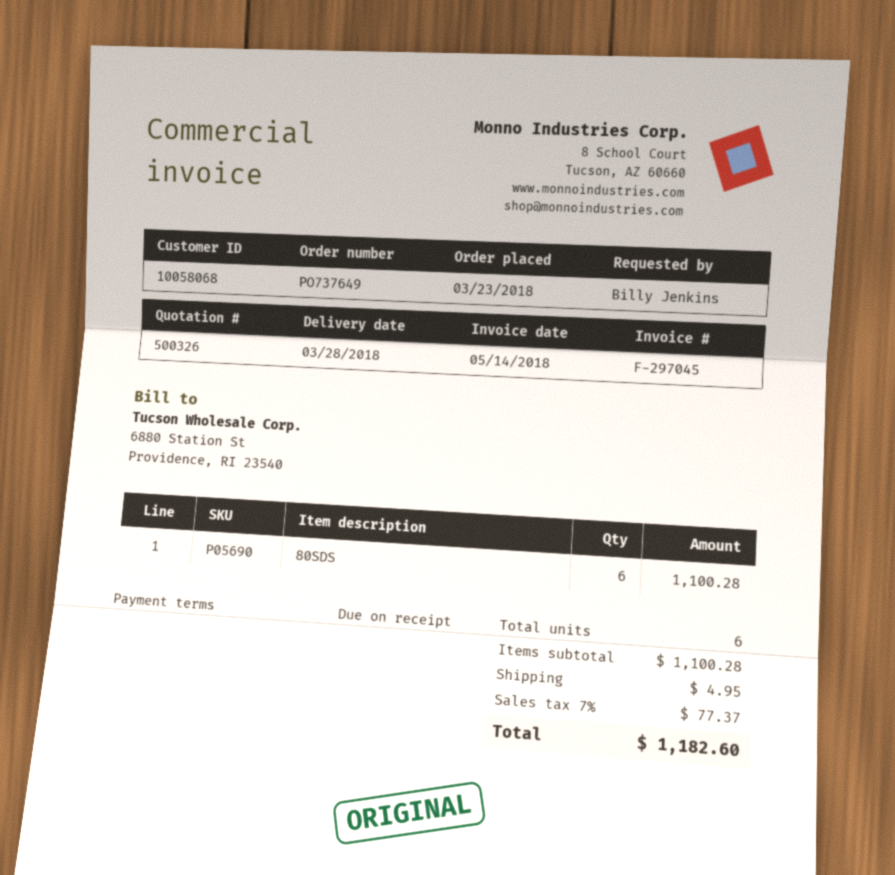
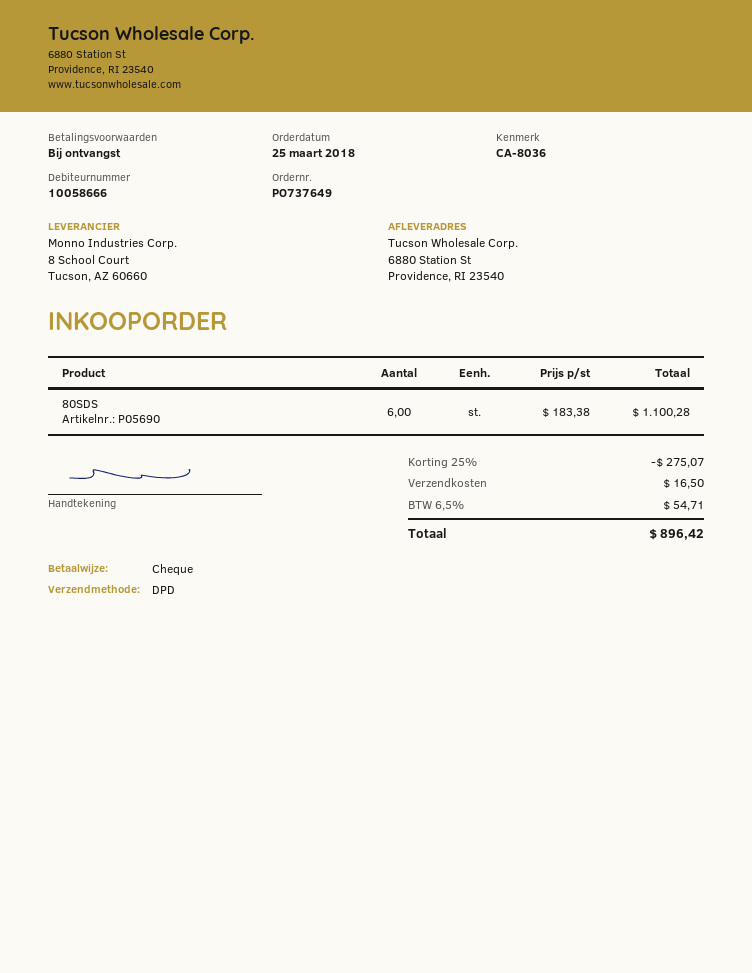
order date: 2018-03-23 -> 2018-03-25
customer number: 10058068 -> 10058666
discount: none -> 25% = 275.07
shipping: 4.95 -> 16.50
tax: 7% = 77.37 -> 6.5% = 54.71
total: 1182.60 -> 896.42

